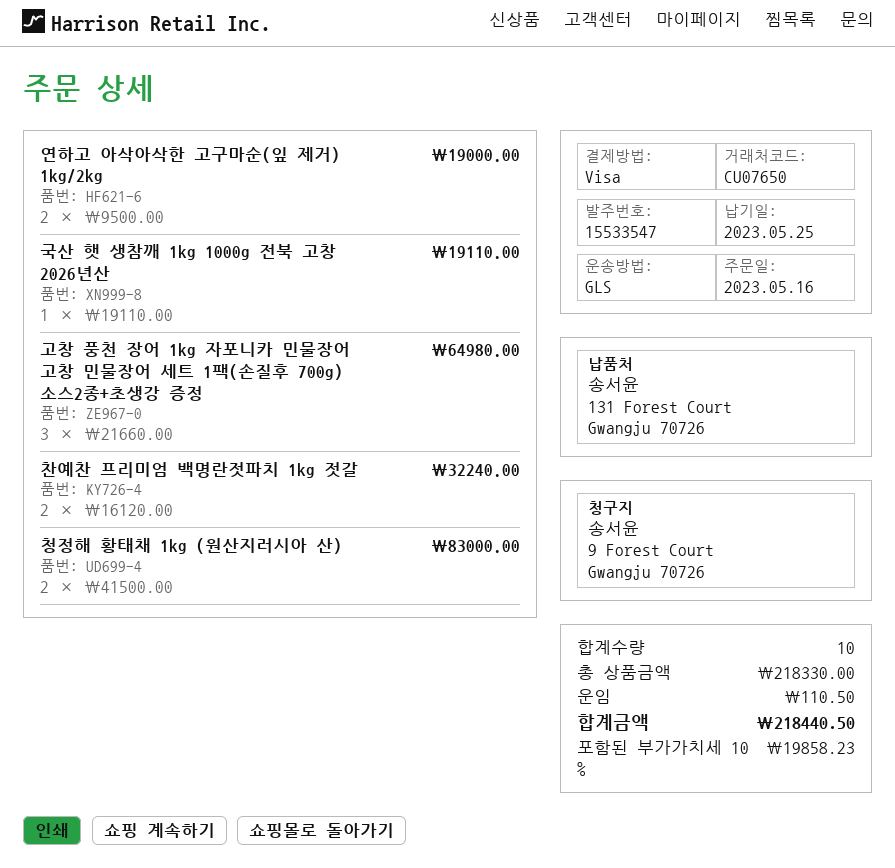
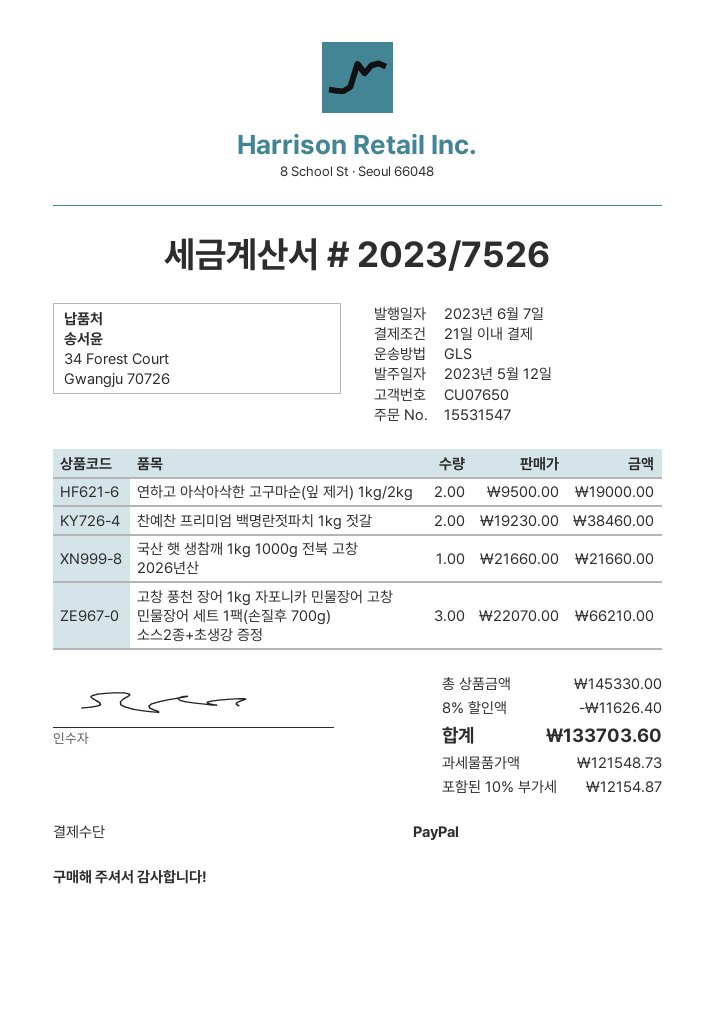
order number: 15533547 -> 15531547
order date: 2023-05-16 -> 2023-05-12
payment method: Visa -> PayPal
ship to: 131 Forest Court, Gwangju 70726 -> 34 Forest Court, Gwangju 70726
국산 햇 생참깨 1kg 1000g 전북 고창 2026년산: 1 x 19110.00 = 19110.00 -> 1 x 21660.00 = 21660.00
고창 풍천 장어 1kg 자포니카 민물장어 고창 민물장어 세트 1팩(손질후 700g) 소스2종+초생강 증정: 3 x 21660.00 = 64980.00 -> 3 x 22070.00 = 66210.00
찬예찬 프리미엄 백명란젓파치 1kg 젓갈: 2 x 16120.00 = 32240.00 -> 2 x 19230.00 = 38460.00
청정해 황태채 1kg (원산지러시아 산): 2 x 41500.00 = 83000.00 -> none
subtotal: 218330.00 -> 145330.00
discount: none -> 8% = 11626.40
shipping: 110.50 -> none
tax: 10% = 19858.23 -> 10% = 12154.87
total: 218440.50 -> 133703.60

